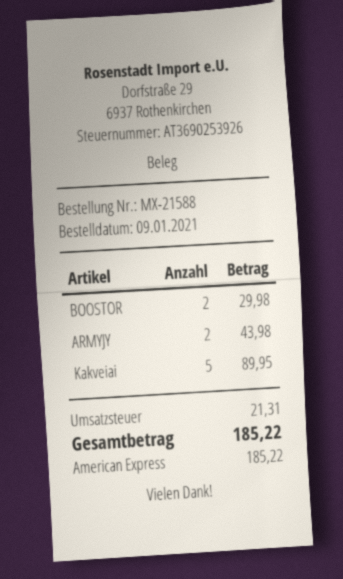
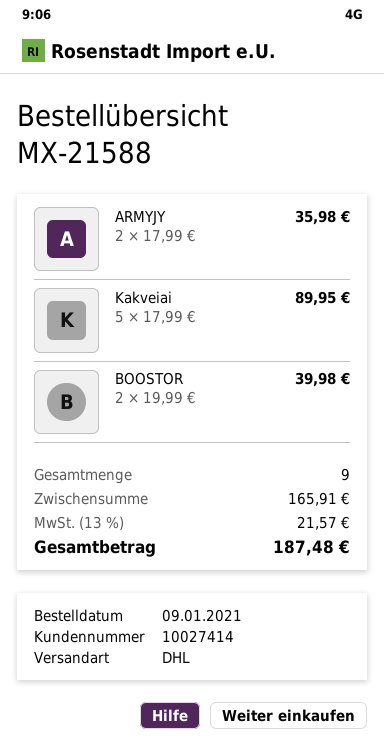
BOOSTOR: 2 for 29.98 -> 2 for 39.98
ARMYJY: 2 for 43.98 -> 2 for 35.98
tax: 21.31 -> 21.57
total: 185.22 -> 187.48

